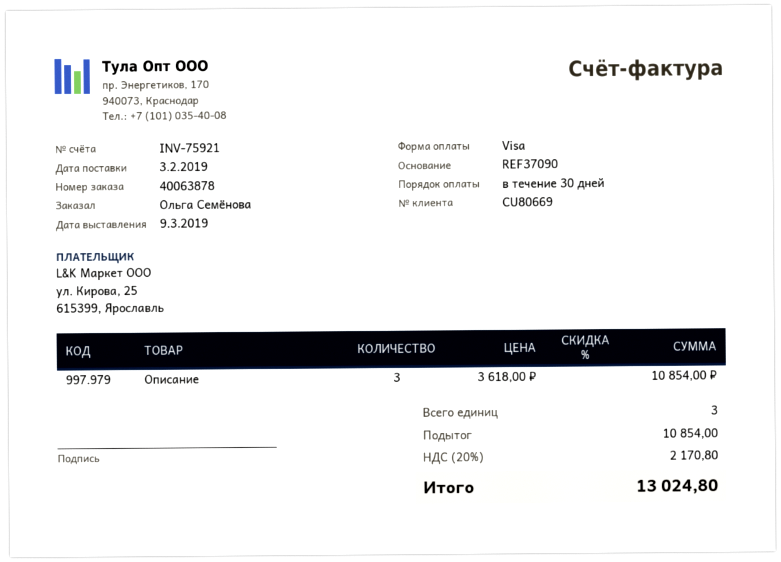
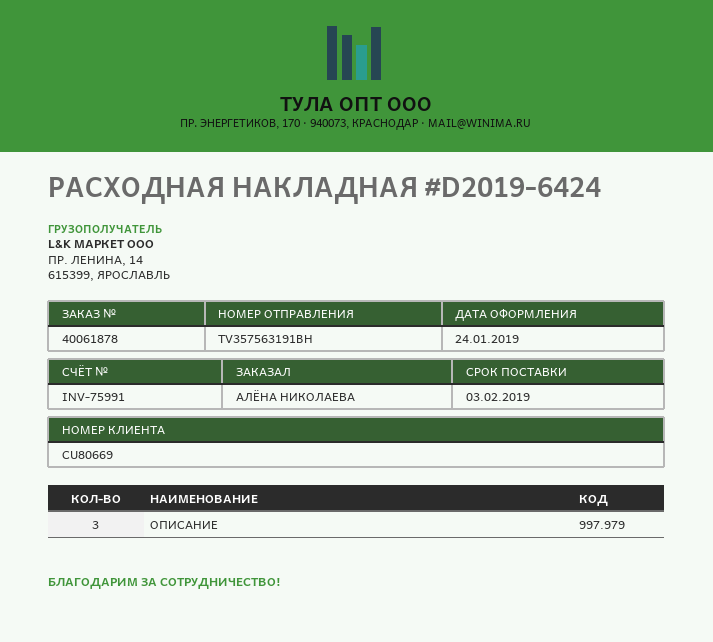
order number: 40063878 -> 40061878
invoice number: INV-75921 -> INV-75991
ordered by: Ольга Семёнова -> АЛЁНА НИКОЛАЕВА

